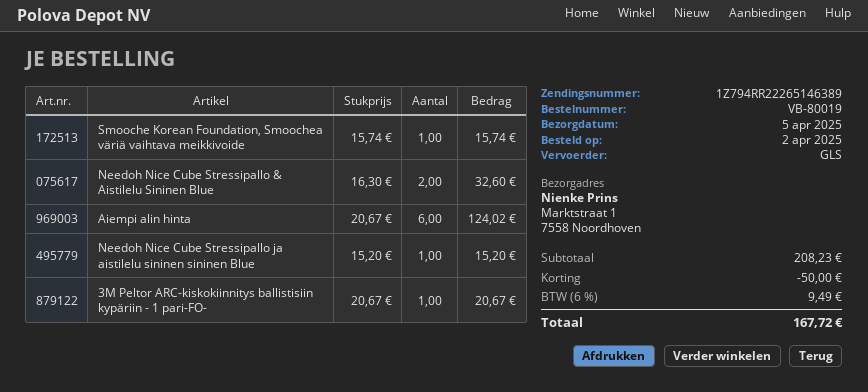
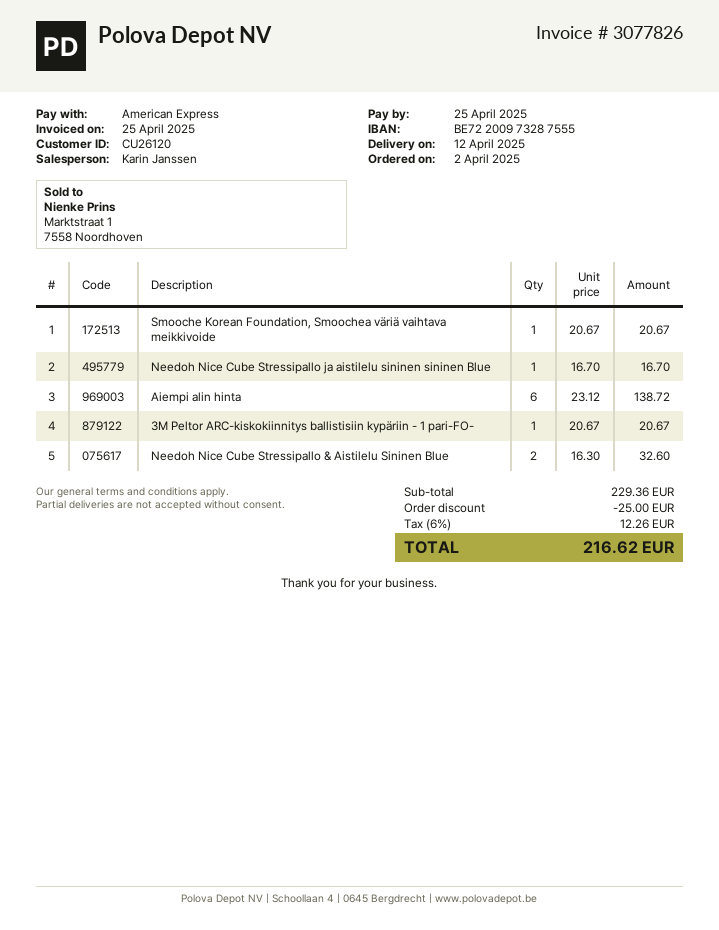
delivery date: 2025-04-05 -> 2025-04-12
Smooche Korean Foundation, Smoochea väriä vaihtava meikkivoide: 1 x 15.74 = 15.74 -> 1 x 20.67 = 20.67
Aiempi alin hinta: 6 x 20.67 = 124.02 -> 6 x 23.12 = 138.72
Needoh Nice Cube Stressipallo ja aistilelu sininen sininen Blue: 1 x 15.20 = 15.20 -> 1 x 16.70 = 16.70
subtotal: 208.23 -> 229.36
discount: 50.00 -> 25.00
tax: 6% = 9.49 -> 6% = 12.26
total: 167.72 -> 216.62

